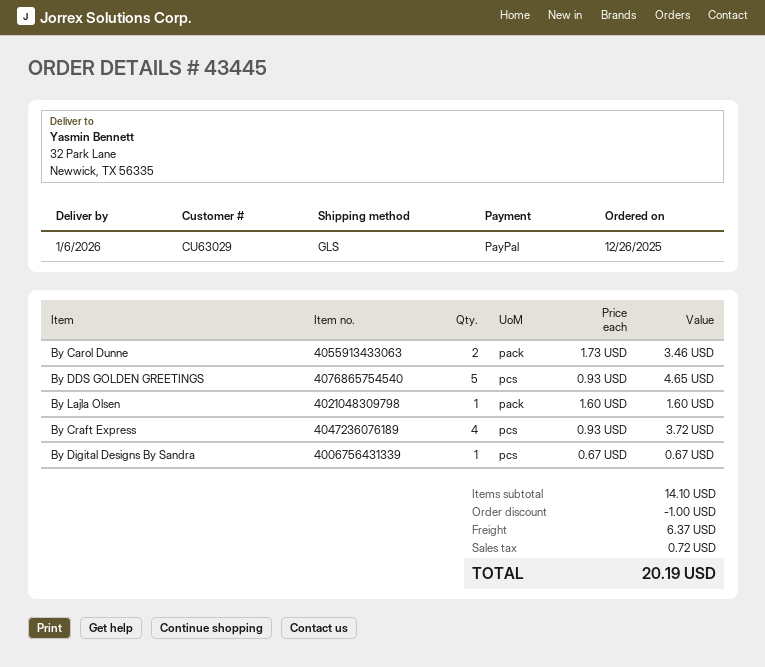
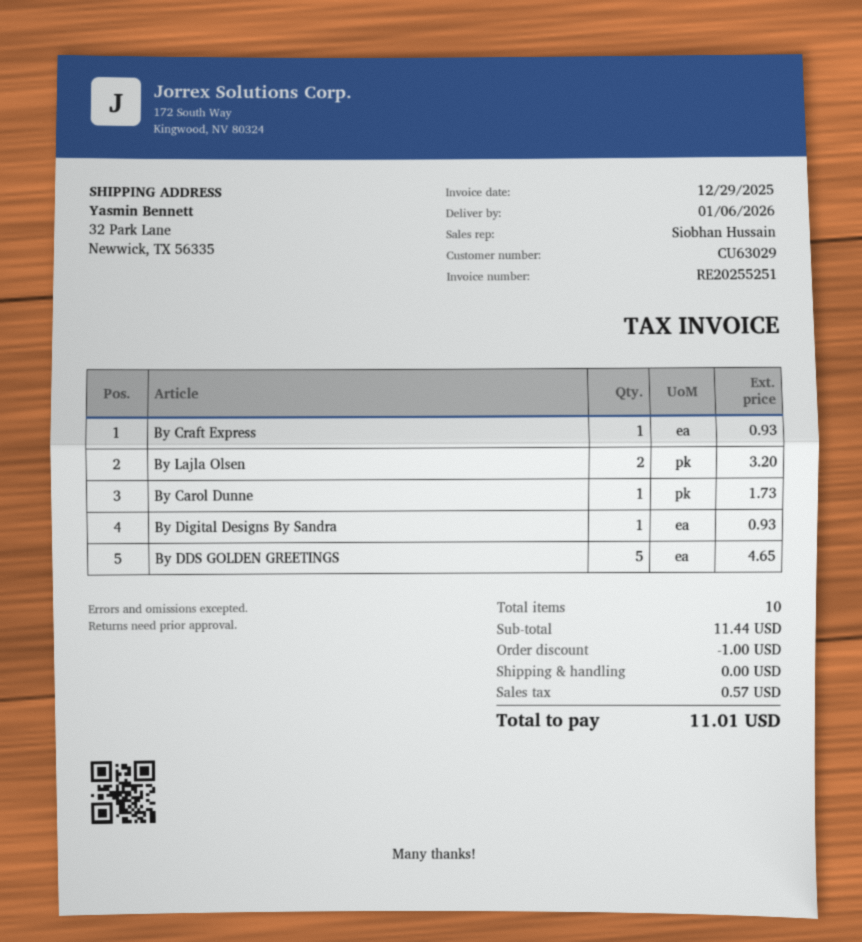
By Carol Dunne: 2 for 3.46 -> 1 for 1.73
By Lajla Olsen: 1 for 1.60 -> 2 for 3.20
By Craft Express: 4 for 3.72 -> 1 for 0.93
By Digital Designs By Sandra: 1 for 0.67 -> 1 for 0.93
subtotal: 14.10 -> 11.44
shipping: 6.37 -> 0.00
tax: 0.72 -> 0.57
total: 20.19 -> 11.01

